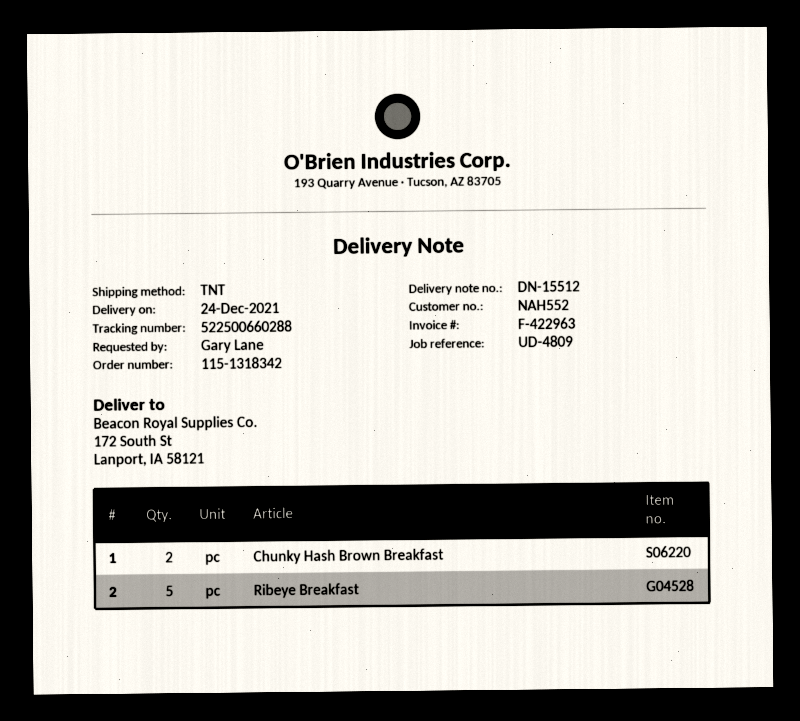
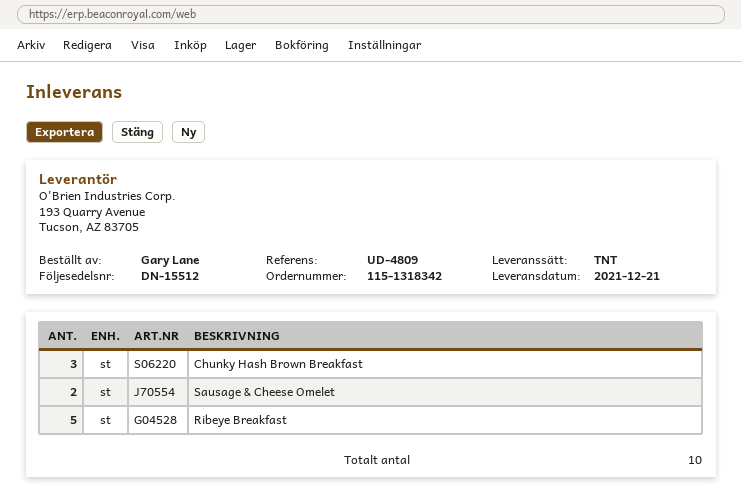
delivery date: 2021-12-24 -> 2021-12-21
Chunky Hash Brown Breakfast: 2 -> 3
Sausage & Cheese Omelet: none -> 2

